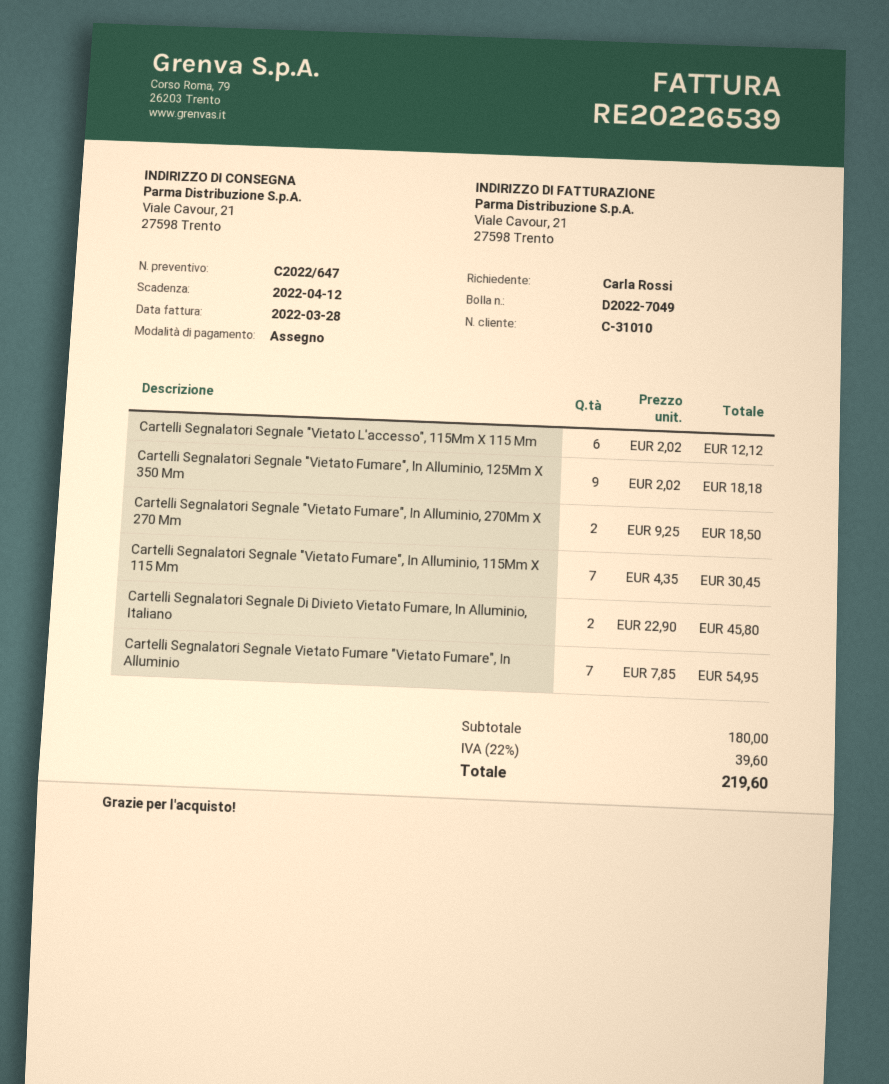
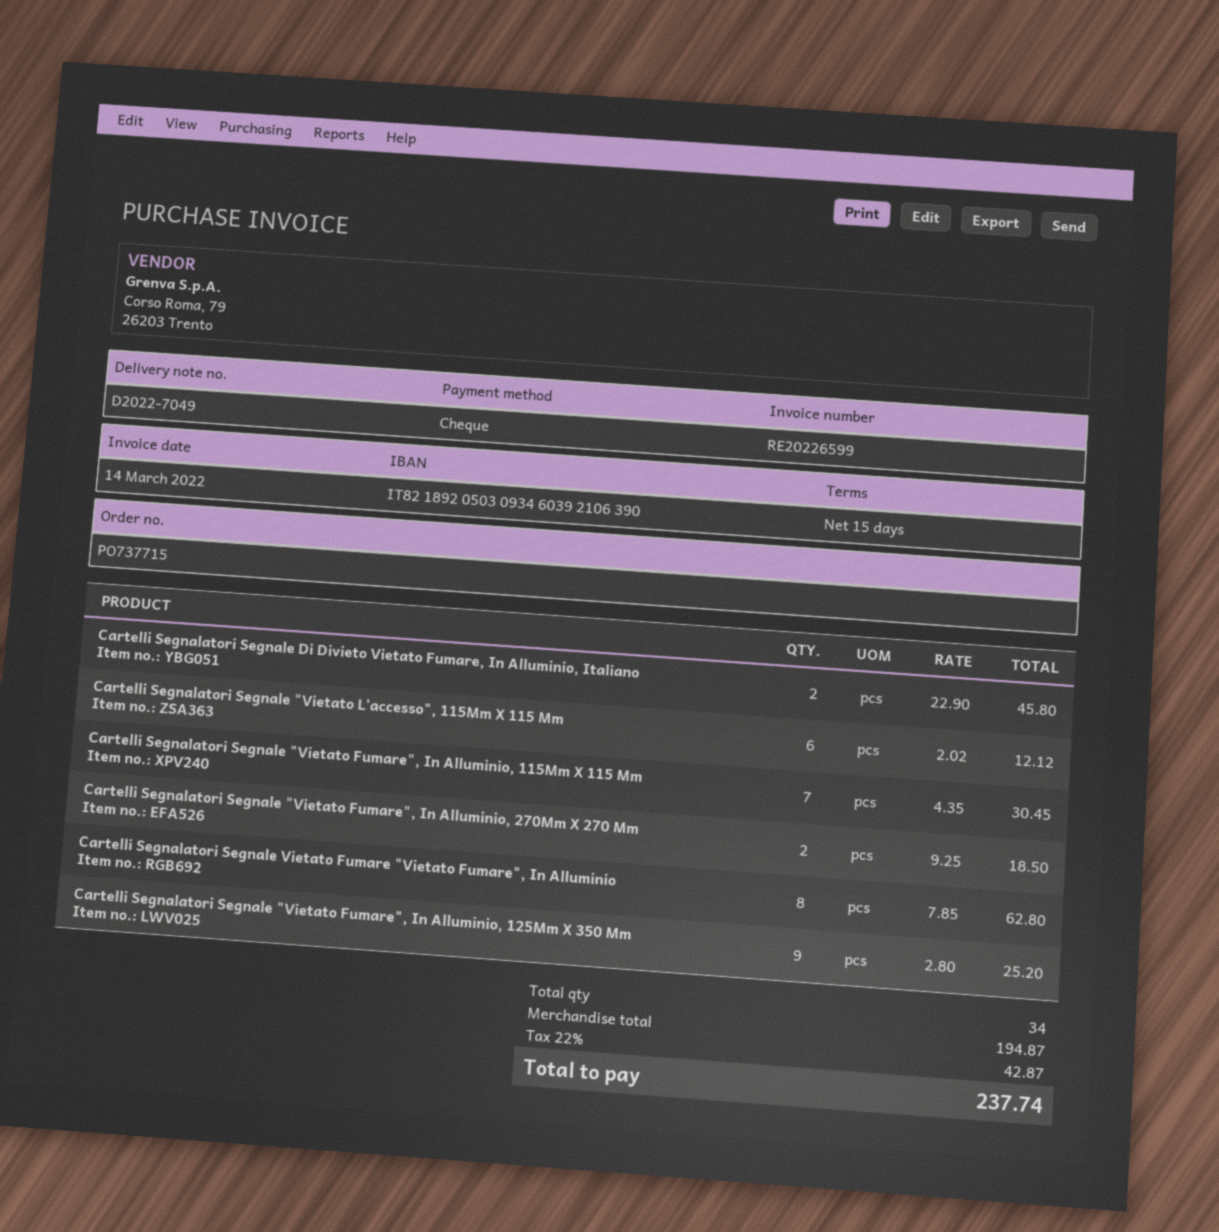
invoice number: RE20226539 -> RE20226599
invoice date: 2022-03-28 -> 2022-03-14
Cartelli Segnalatori Segnale "Vietato Fumare", In Alluminio, 125Mm X 350 Mm: 9 x 2.02 = 18.18 -> 9 x 2.80 = 25.20
Cartelli Segnalatori Segnale Vietato Fumare "Vietato Fumare", In Alluminio: 7 x 7.85 = 54.95 -> 8 x 7.85 = 62.80
subtotal: 180.00 -> 194.87
tax: 22% = 39.60 -> 22% = 42.87
total: 219.60 -> 237.74

